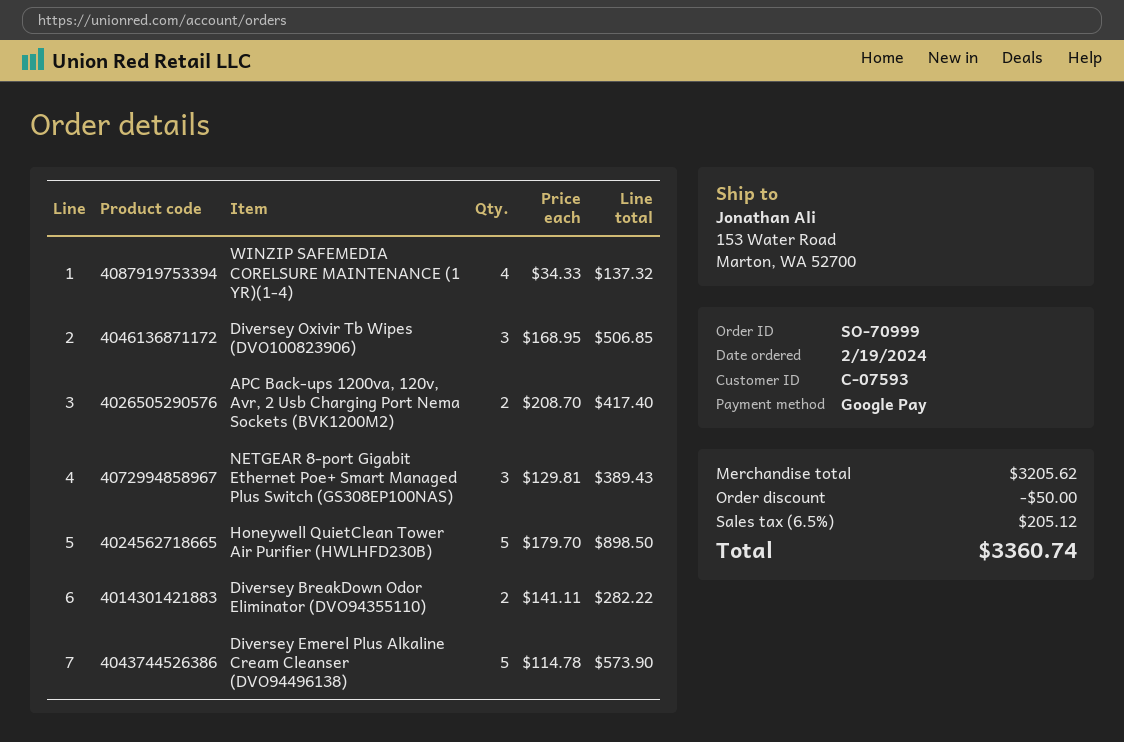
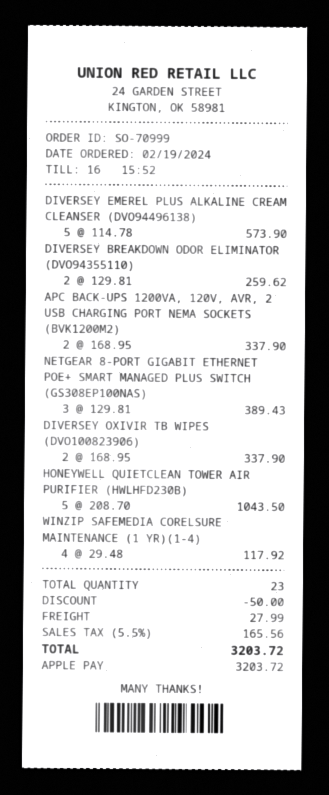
payment method: Google Pay -> Apple Pay
WINZIP SAFEMEDIA CORELSURE MAINTENANCE (1 YR)(1-4): 4 x 34.33 = 137.32 -> 4 x 29.48 = 117.92
Diversey Oxivir Tb Wipes (DVO100823906): 3 x 168.95 = 506.85 -> 2 x 168.95 = 337.90
APC Back-ups 1200va, 120v, Avr, 2 Usb Charging Port Nema Sockets (BVK1200M2): 2 x 208.70 = 417.40 -> 2 x 168.95 = 337.90
Honeywell QuietClean Tower Air Purifier (HWLHFD230B): 5 x 179.70 = 898.50 -> 5 x 208.70 = 1043.50
Diversey BreakDown Odor Eliminator (DVO94355110): 2 x 141.11 = 282.22 -> 2 x 129.81 = 259.62
shipping: none -> 27.99
tax: 6.5% = 205.12 -> 5.5% = 165.56
total: 3360.74 -> 3203.72

